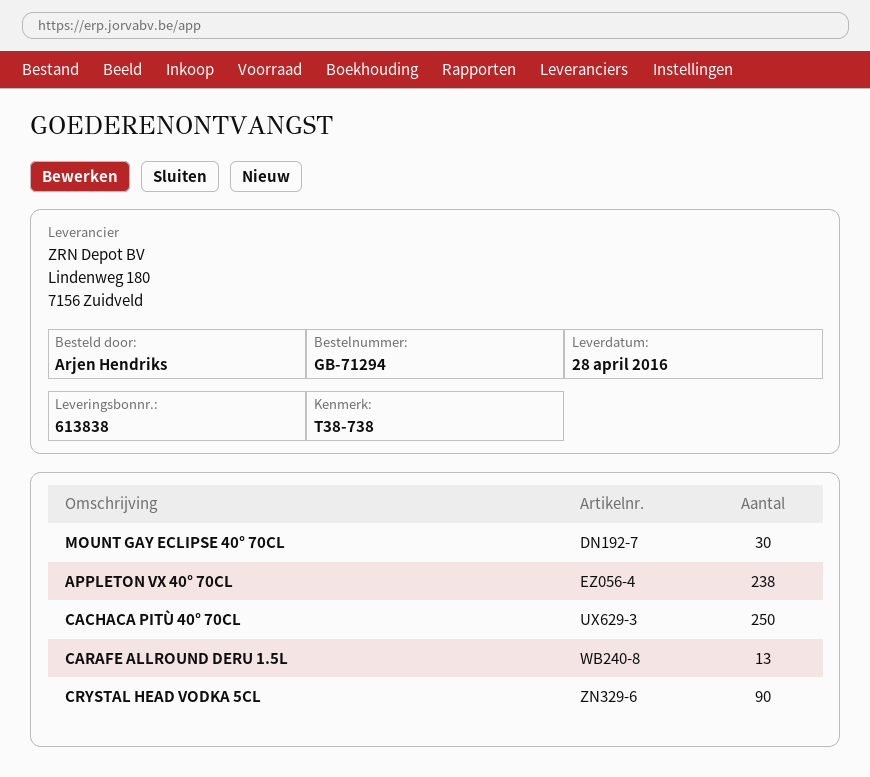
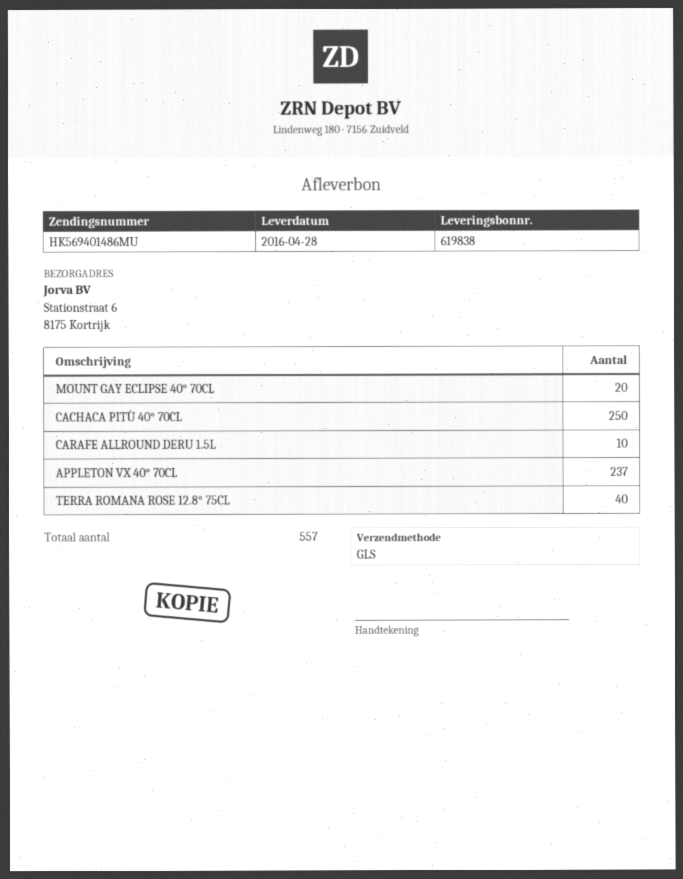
delivery note number: 613838 -> 619838
MOUNT GAY ECLIPSE 40° 70CL: 30 -> 20
APPLETON VX 40° 70CL: 238 -> 237
CARAFE ALLROUND DERU 1.5L: 13 -> 10
CRYSTAL HEAD VODKA 5CL: 90 -> none
TERRA ROMANA ROSE 12.8° 75CL: none -> 40

